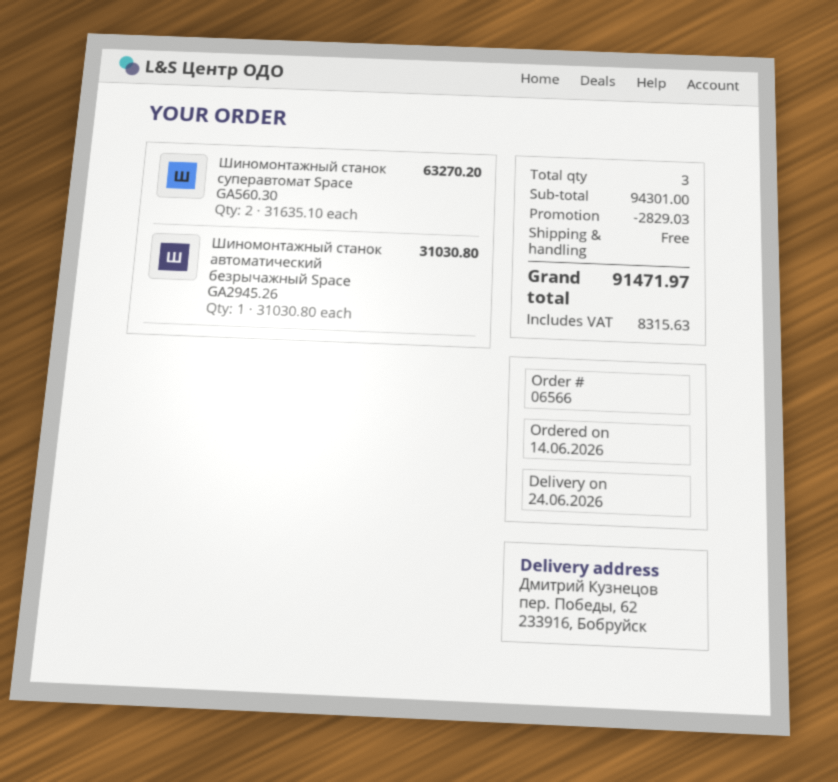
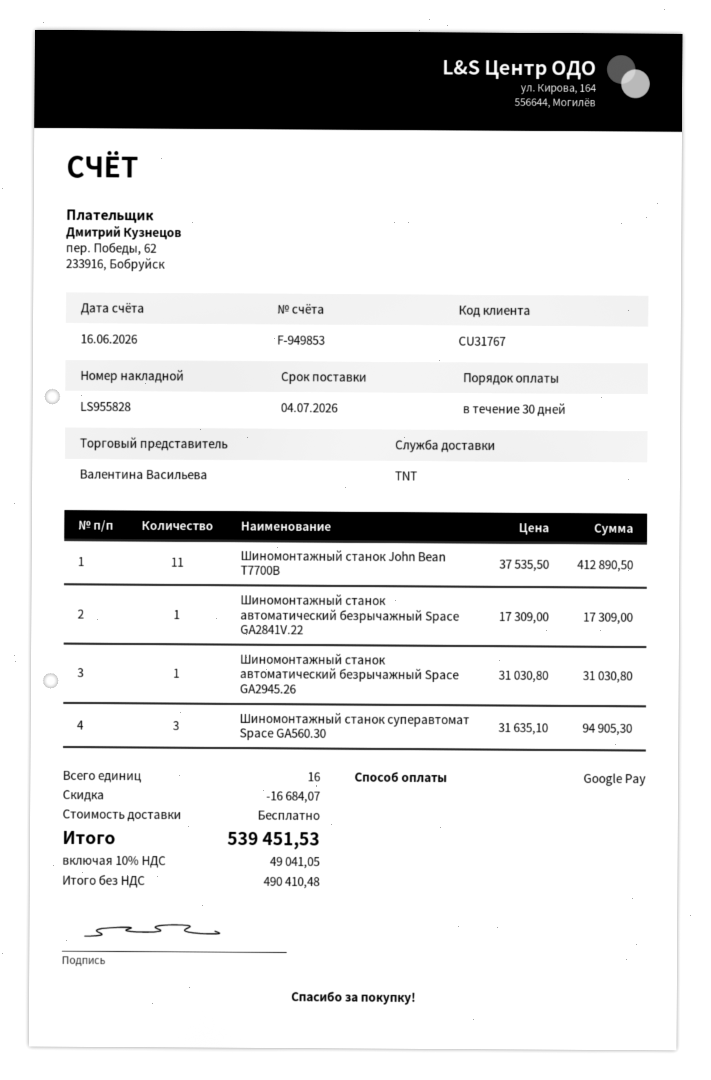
delivery date: 2026-06-24 -> 2026-07-04
Шиномонтажный станок суперавтомат Space GA560.30: 2 x 31635.10 = 63270.20 -> 3 x 31635.10 = 94905.30
Шиномонтажный станок John Bean T7700B: none -> 11 x 37535.50 = 412890.50
Шиномонтажный станок автоматический безрычажный Space GA2841V.22: none -> 1 x 17309.00 = 17309.00
total quantity: 3 -> 16
discount: 2829.03 -> 16684.07
tax: 8315.63 -> 49041.05
total: 91471.97 -> 539451.53

